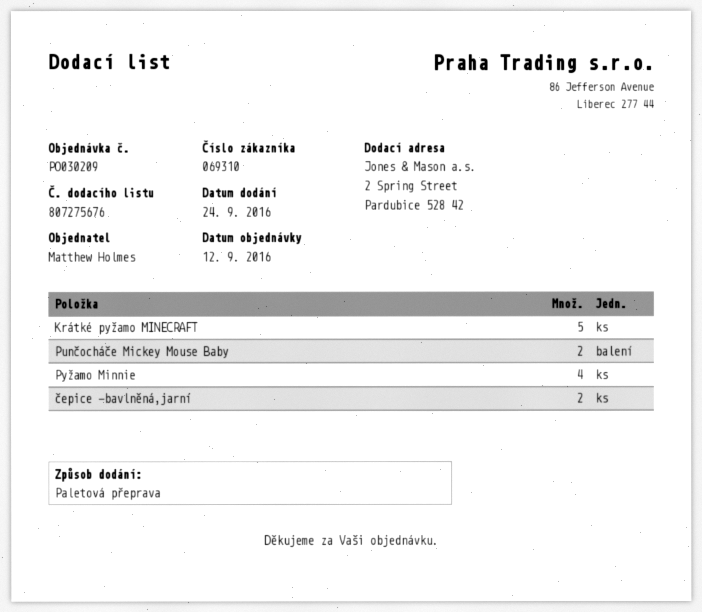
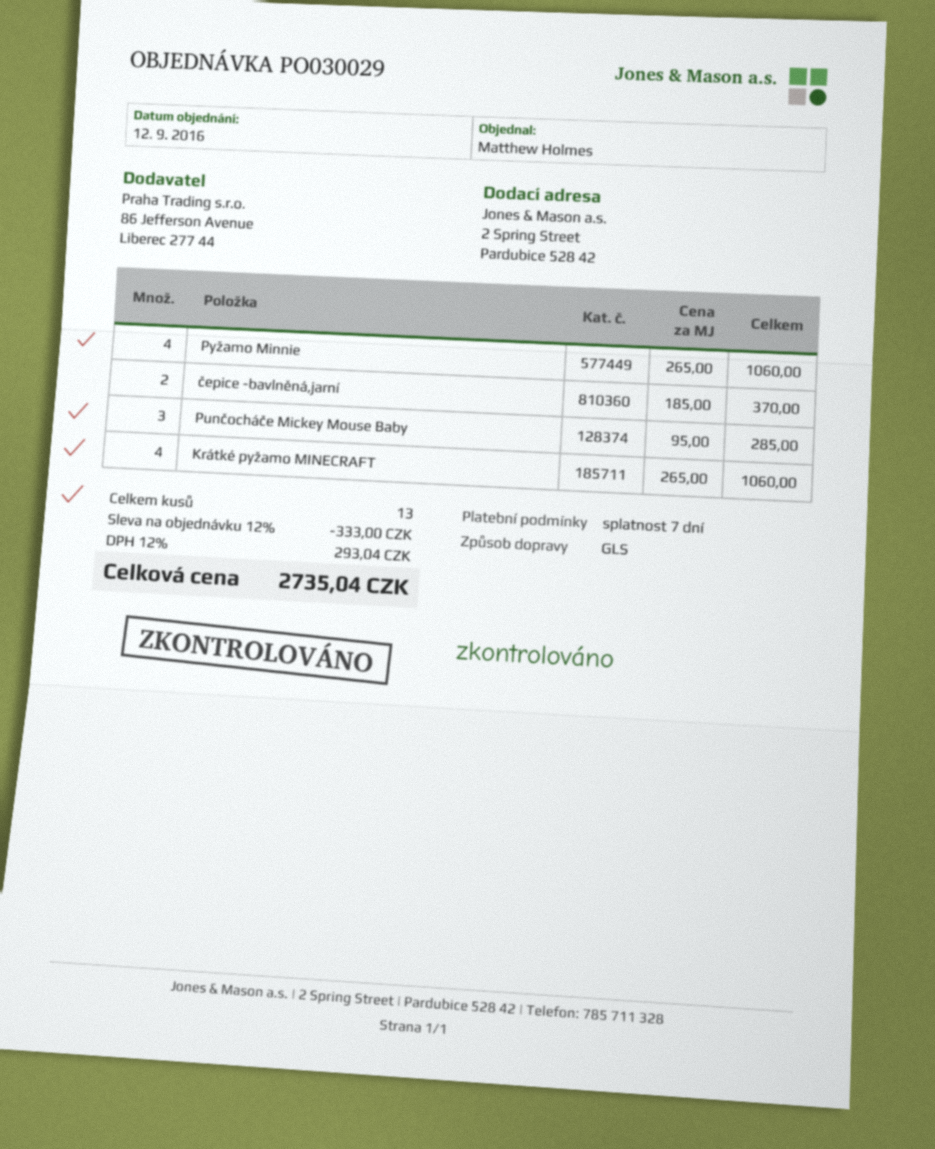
order number: PO030209 -> PO030029
shipping method: pallet freight -> GLS
Krátké pyžamo MINECRAFT: 5 -> 4
Punčocháče Mickey Mouse Baby: 2 -> 3

